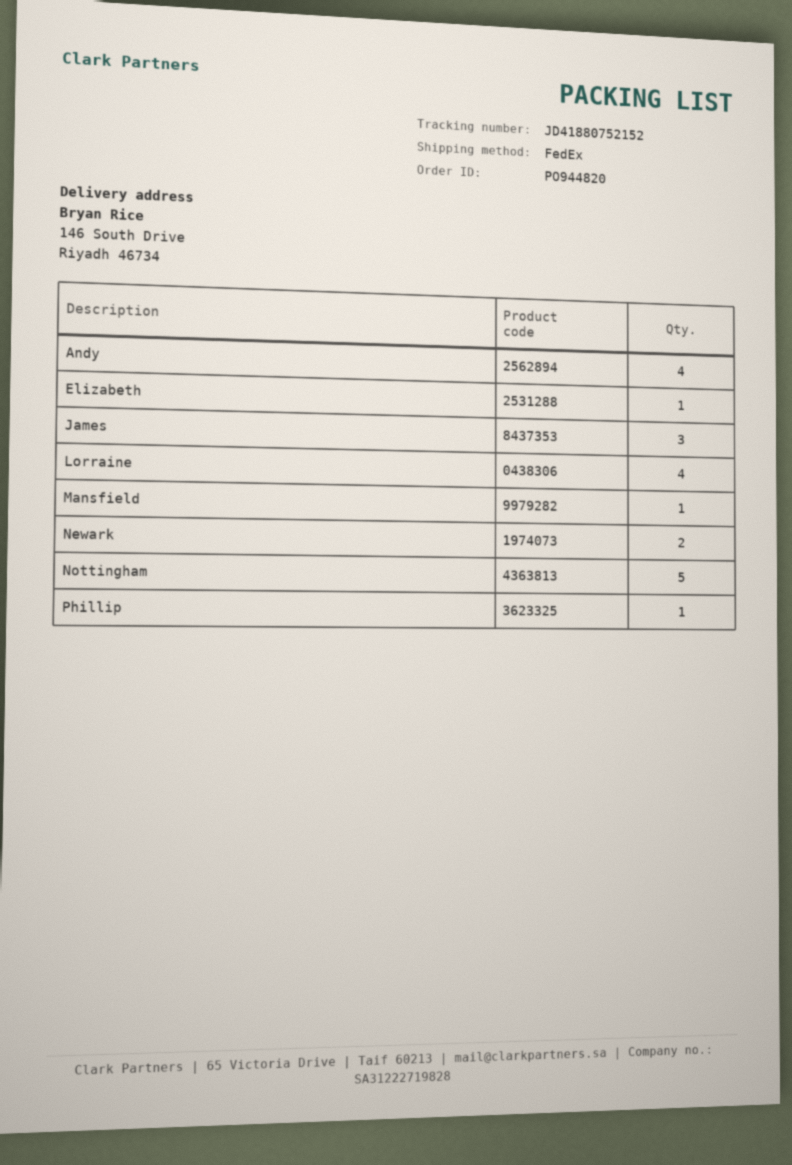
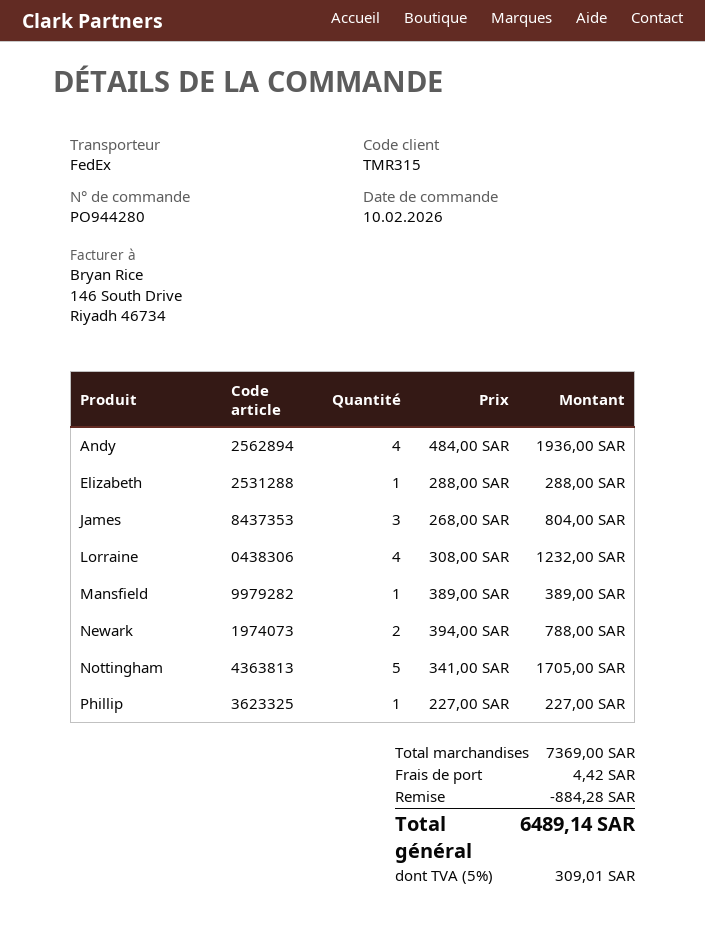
order number: PO944820 -> PO944280

